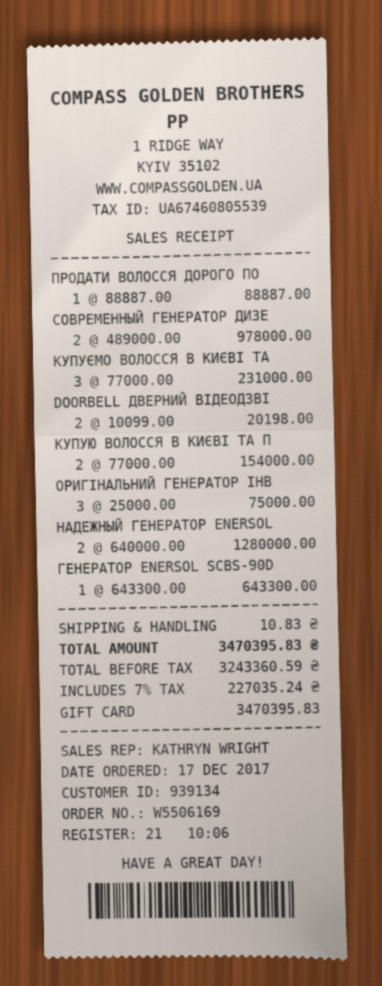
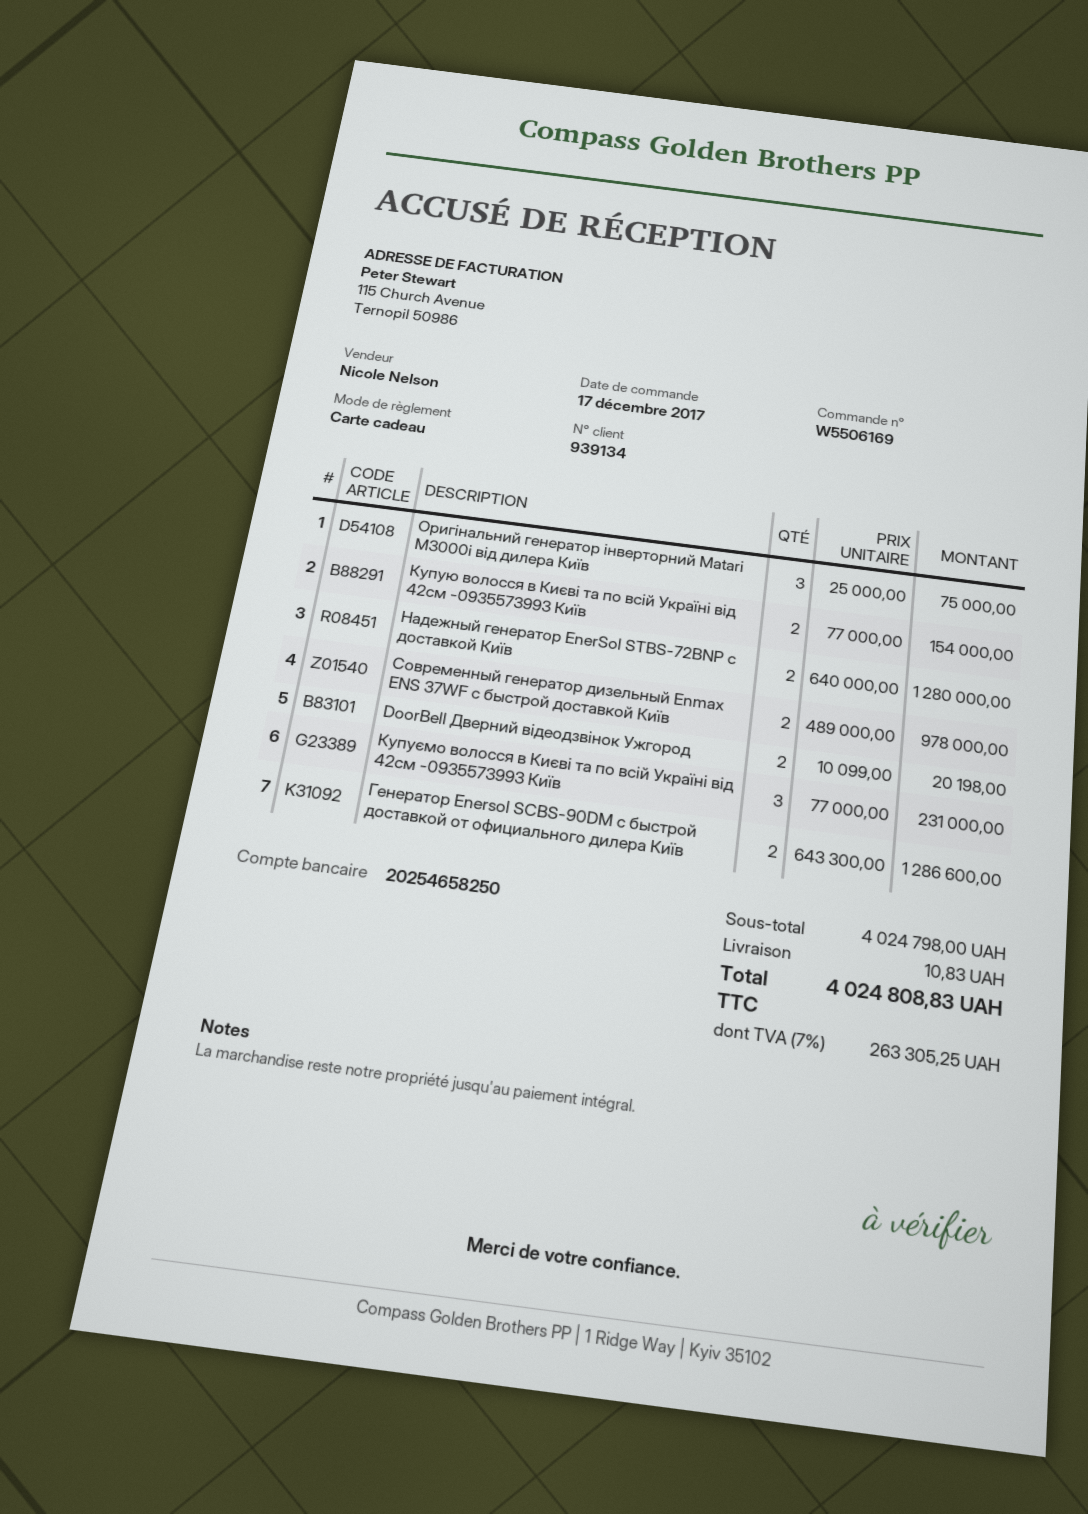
sales rep: KATHRYN WRIGHT -> Nicole Nelson
ПРОДАТИ ВОЛОССЯ ДОРОГО ПО: 1 x 88887.00 = 88887.00 -> none
ГЕНЕРАТОР ENERSOL SCBS-90D: 1 x 643300.00 = 643300.00 -> 2 x 643300.00 = 1286600.00
tax: 7% = 227035.24 -> 7% = 263305.25
total: 3470395.83 -> 4024808.83

